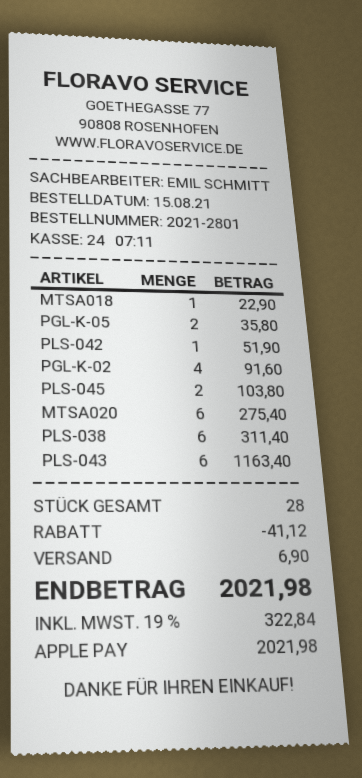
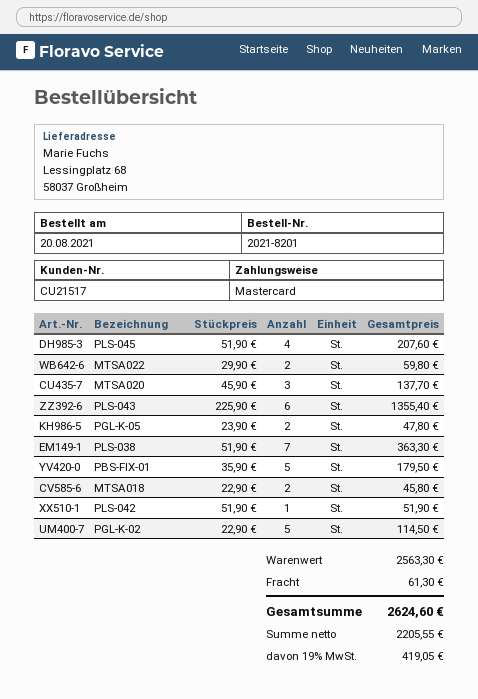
order number: 2021-2801 -> 2021-8201
order date: 2021-08-15 -> 2021-08-20
payment method: Apple Pay -> Mastercard
MTSA018: 1 for 22.90 -> 2 for 45.80
PGL-K-05: 2 for 35.80 -> 2 for 47.80
PGL-K-02: 4 for 91.60 -> 5 for 114.50
PLS-045: 2 for 103.80 -> 4 for 207.60
MTSA020: 6 for 275.40 -> 3 for 137.70
PLS-038: 6 for 311.40 -> 7 for 363.30
PLS-043: 6 for 1163.40 -> 6 for 1355.40
MTSA022: none -> 2 for 59.80
PBS-FIX-01: none -> 5 for 179.50
discount: 41.12 -> none
shipping: 6.90 -> 61.30
tax: 19% = 322.84 -> 19% = 419.05
total: 2021.98 -> 2624.60

